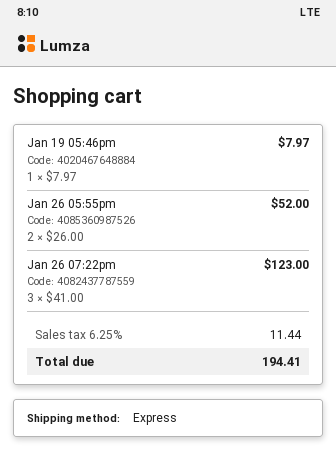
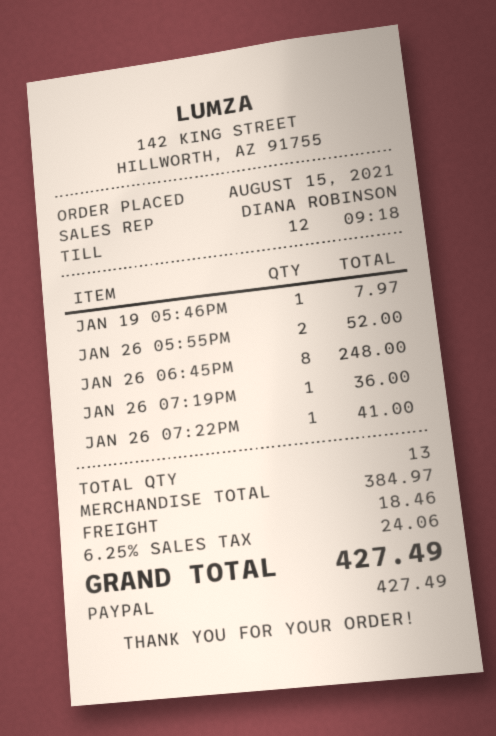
Jan 26 07:22pm: 3 for 123.00 -> 1 for 41.00
JAN 26 06:45PM: none -> 8 for 248.00
JAN 26 07:19PM: none -> 1 for 36.00
shipping: none -> 18.46
tax: 6.25% = 11.44 -> 6.25% = 24.06
total: 194.41 -> 427.49

